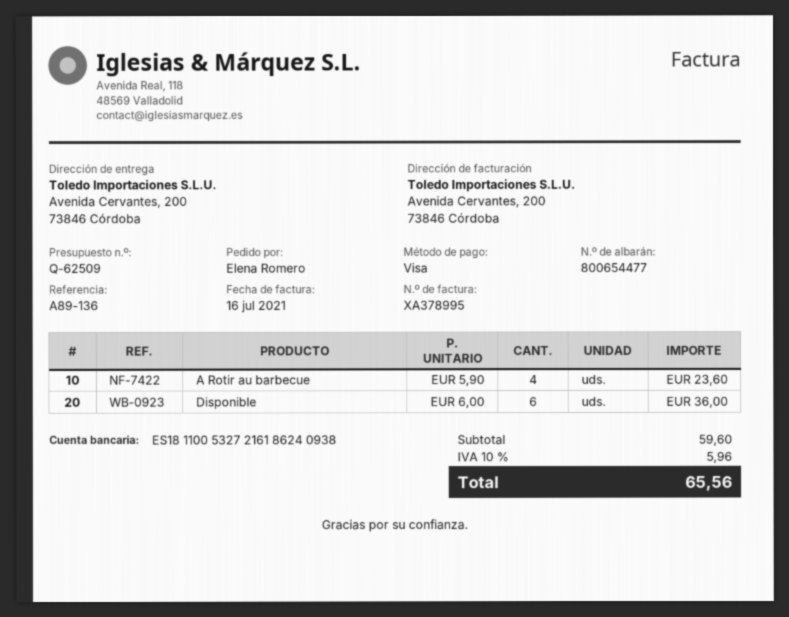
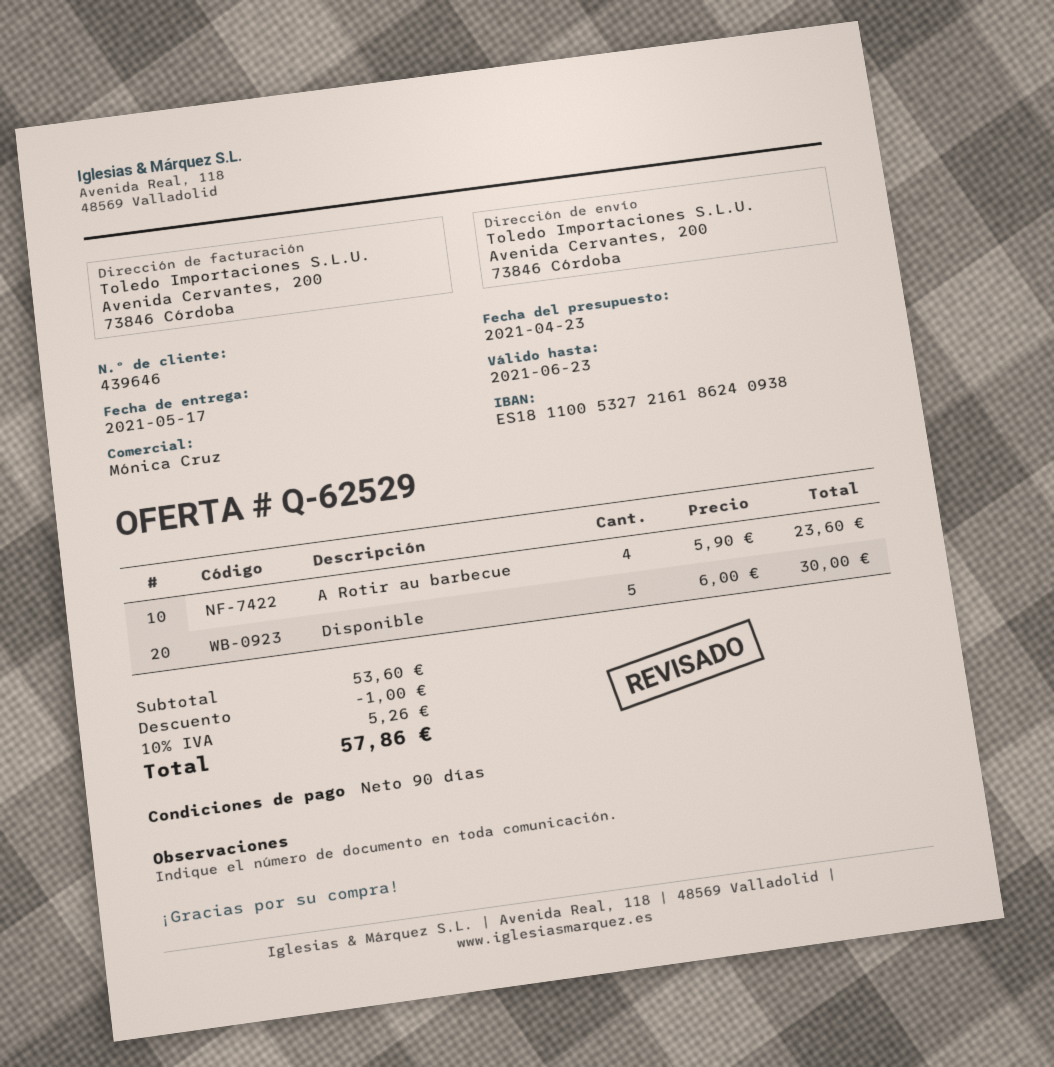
quote number: Q-62509 -> Q-62529
Disponible: 6 x 6.00 = 36.00 -> 5 x 6.00 = 30.00
subtotal: 59.60 -> 53.60
discount: none -> 1.00
tax: 10% = 5.96 -> 10% = 5.26
total: 65.56 -> 57.86

